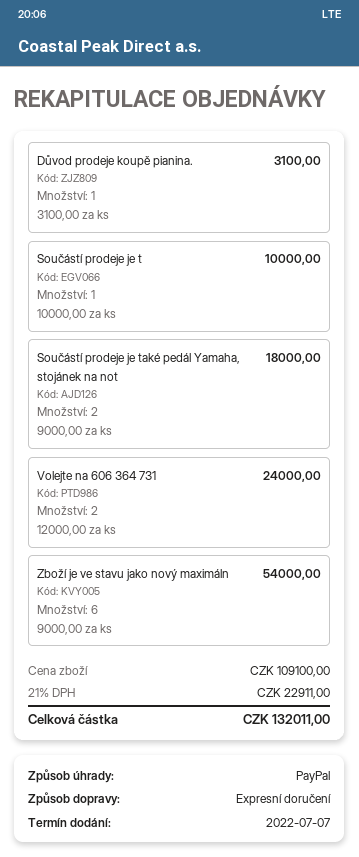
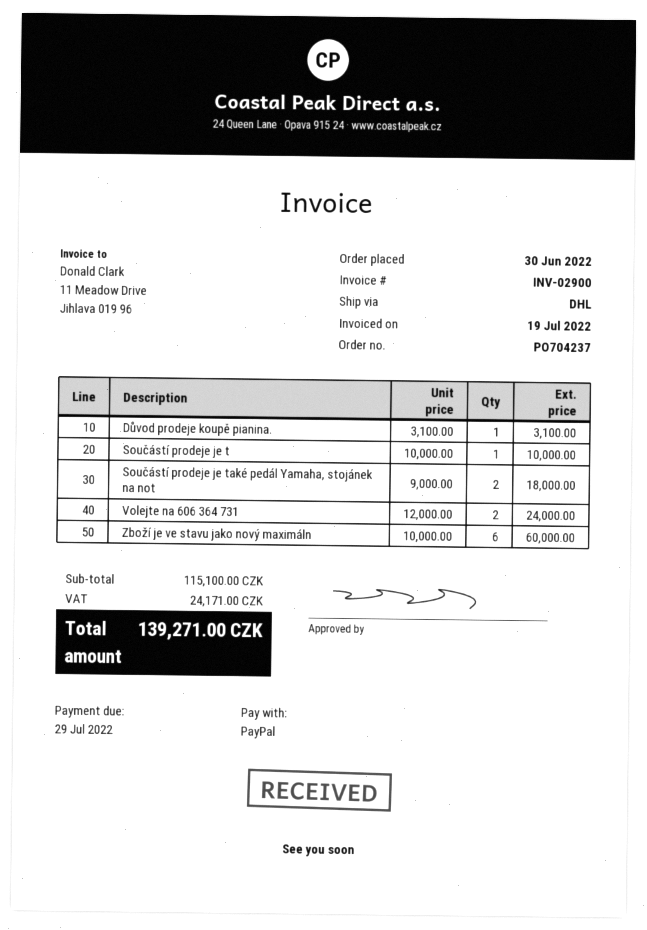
shipping method: express -> DHL
Zboží je ve stavu jako nový maximáln: 6 x 9000.00 = 54000.00 -> 6 x 10000.00 = 60000.00
subtotal: 109100.00 -> 115100.00
tax: 22911.00 -> 24171.00
total: 132011.00 -> 139271.00

